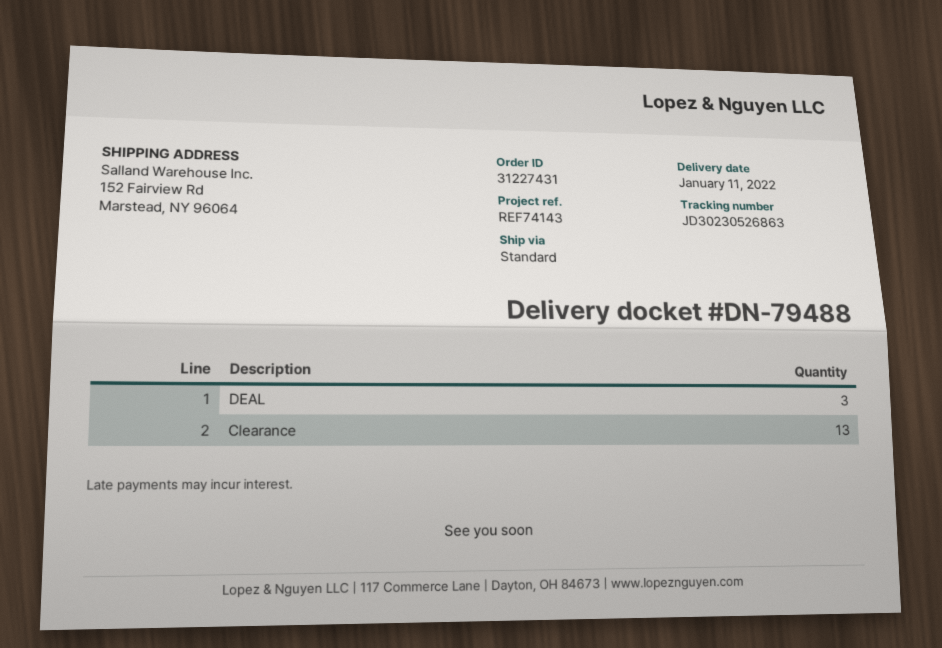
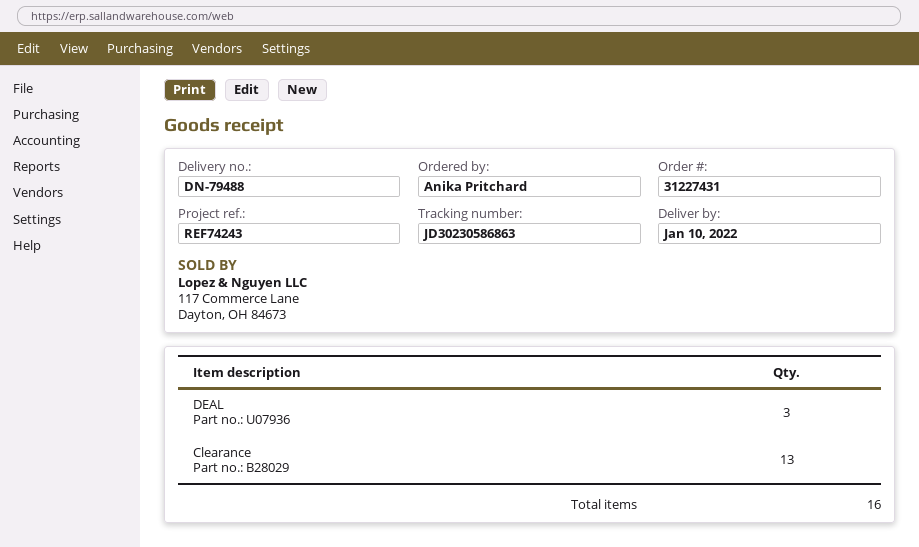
delivery date: 2022-01-11 -> 2022-01-10
reference: REF74143 -> REF74243
tracking number: JD30230526863 -> JD30230586863

